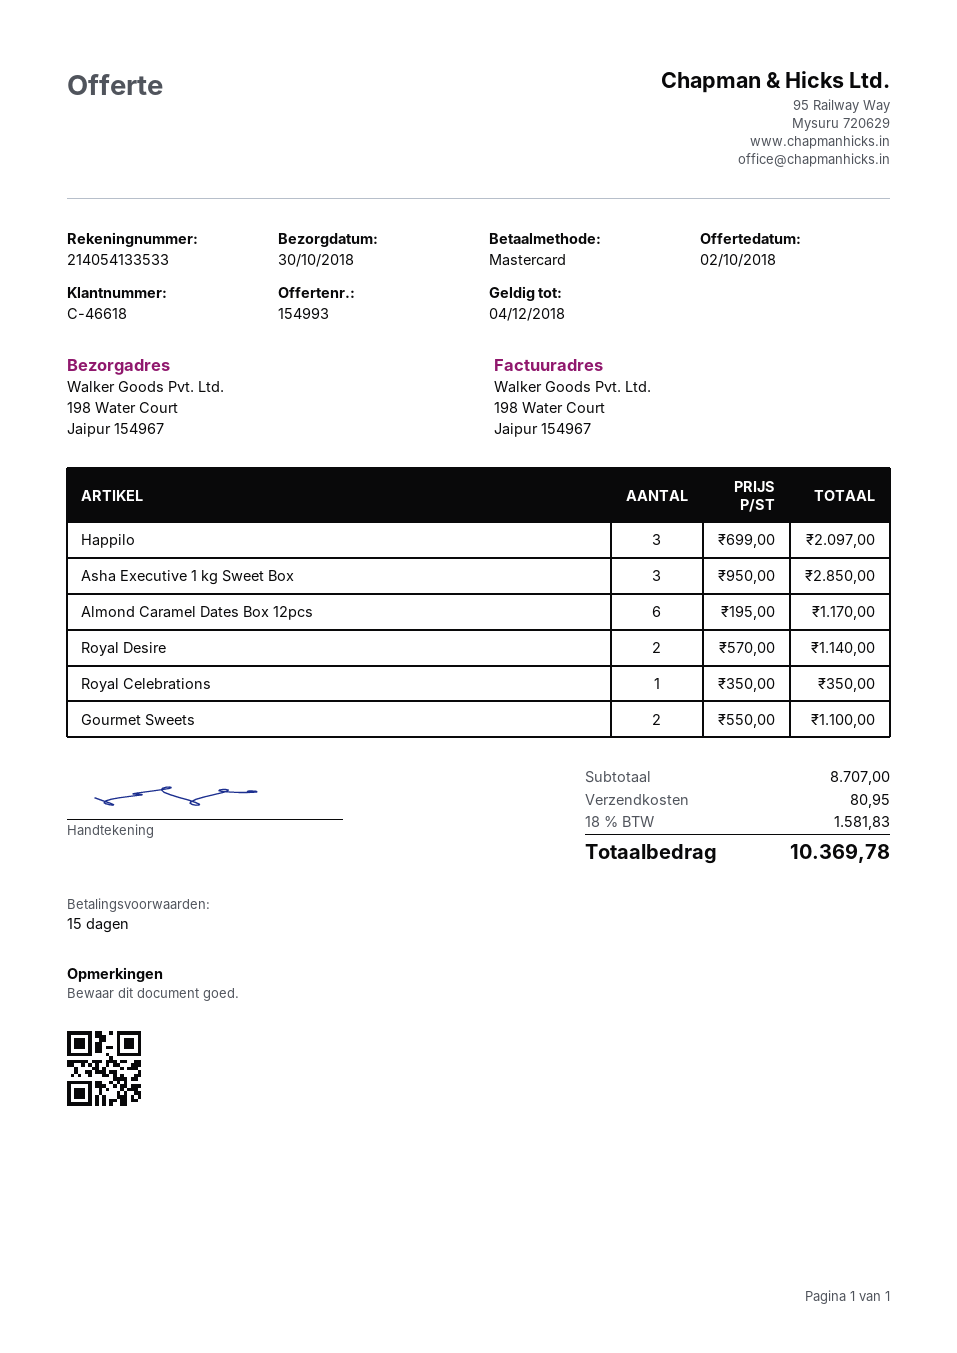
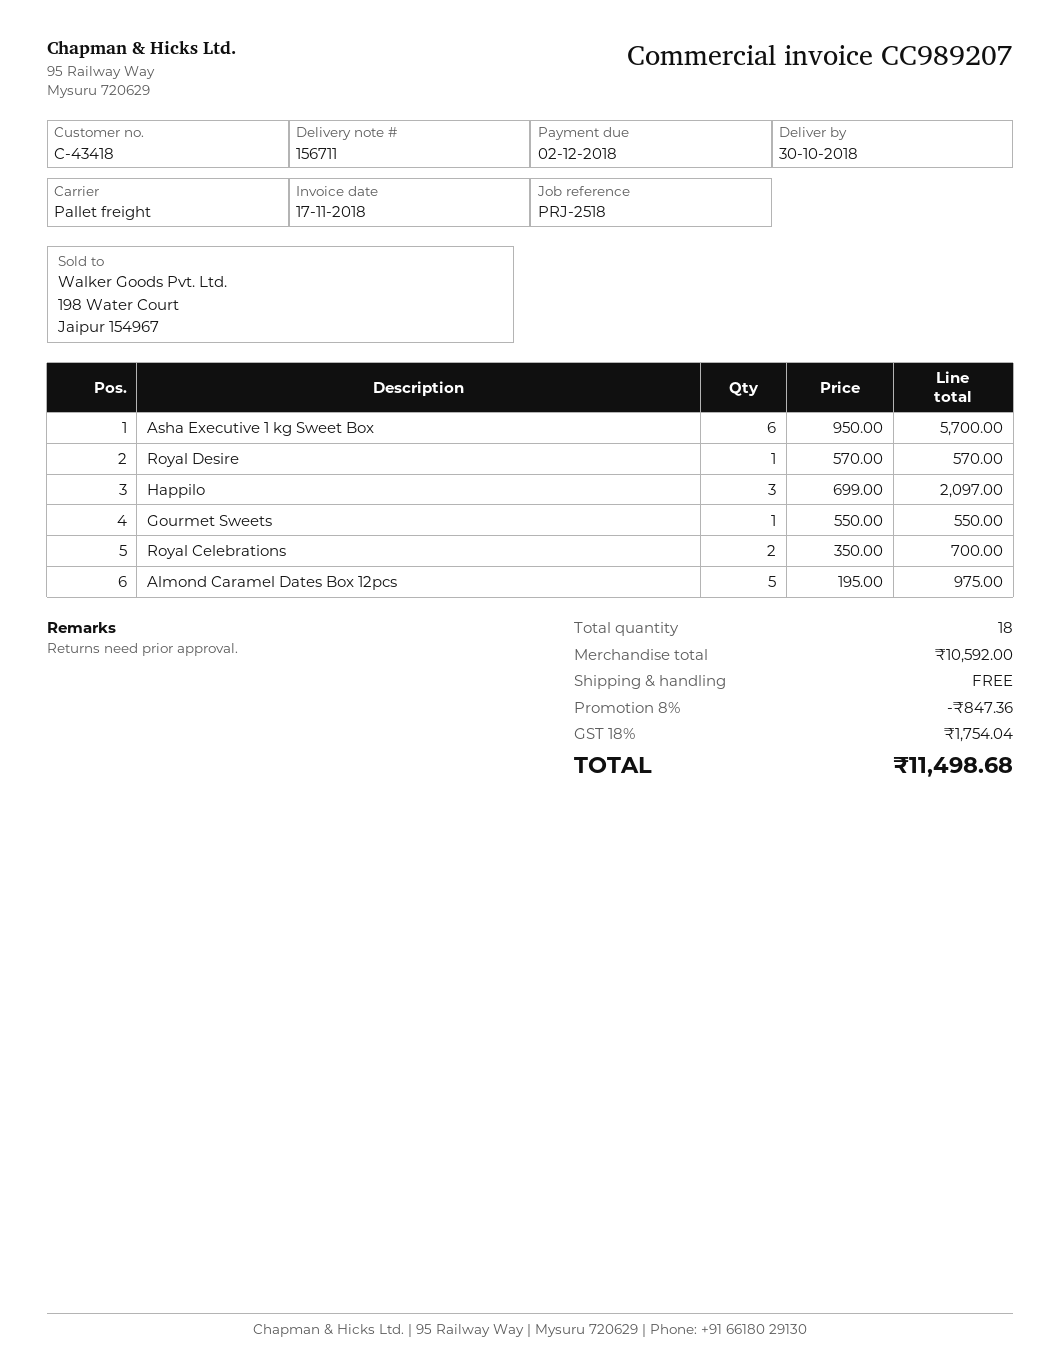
customer number: C-46618 -> C-43418
Asha Executive 1 kg Sweet Box: 3 x 950.00 = 2850.00 -> 6 x 950.00 = 5700.00
Almond Caramel Dates Box 12pcs: 6 x 195.00 = 1170.00 -> 5 x 195.00 = 975.00
Royal Desire: 2 x 570.00 = 1140.00 -> 1 x 570.00 = 570.00
Royal Celebrations: 1 x 350.00 = 350.00 -> 2 x 350.00 = 700.00
Gourmet Sweets: 2 x 550.00 = 1100.00 -> 1 x 550.00 = 550.00
subtotal: 8707.00 -> 10592.00
discount: none -> 8% = 847.36
shipping: 80.95 -> 0.00
tax: 18% = 1581.83 -> 18% = 1754.04
total: 10369.78 -> 11498.68

